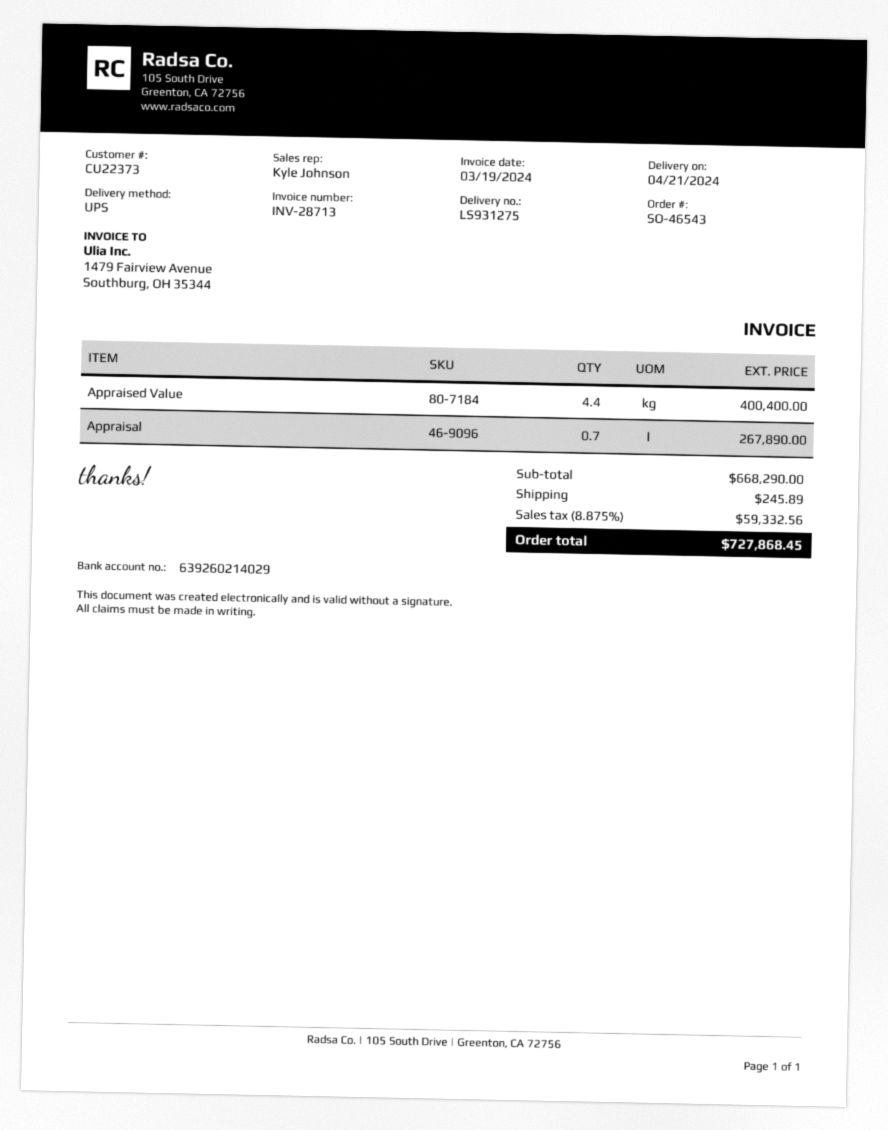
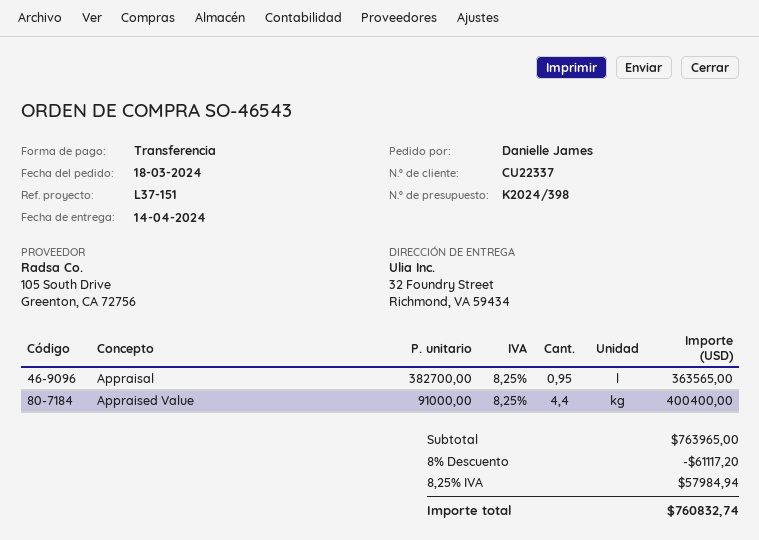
delivery date: 2024-04-21 -> 2024-04-14
customer number: CU22373 -> CU22337
Appraisal: 0.7 for 267890.00 -> 0.95 for 363565.00
subtotal: 668290.00 -> 763965.00
discount: none -> 8% = 61117.20
shipping: 245.89 -> none
tax: 8.875% = 59332.56 -> 8.25% = 57984.94
total: 727868.45 -> 760832.74

